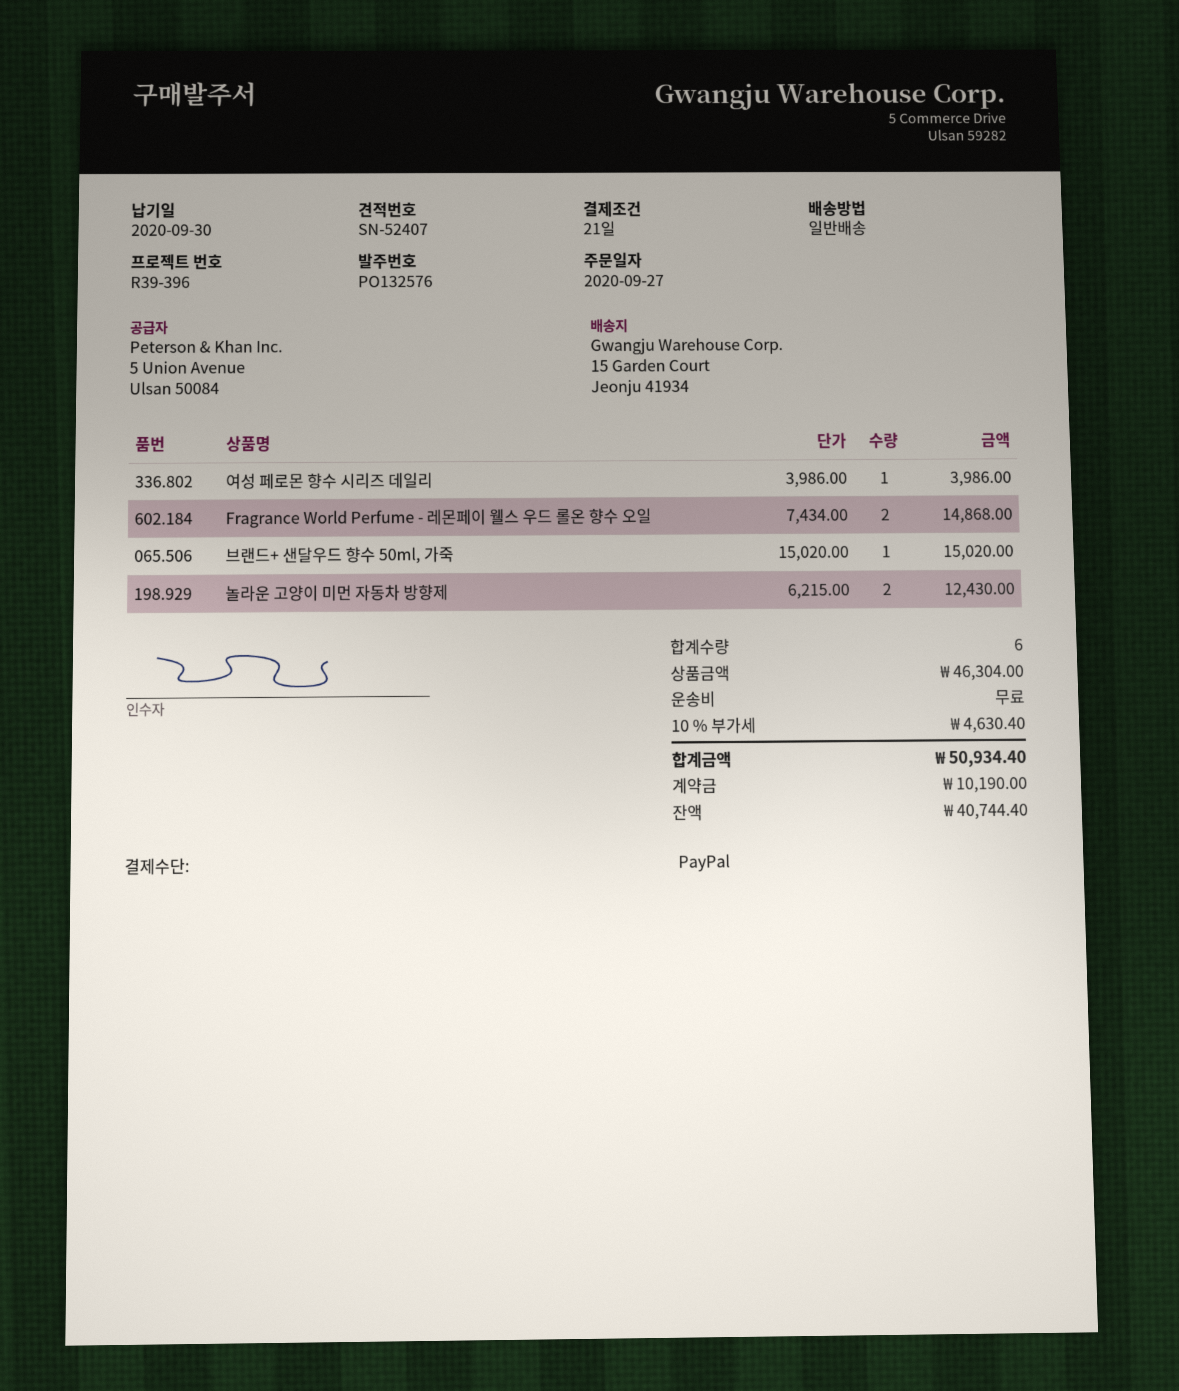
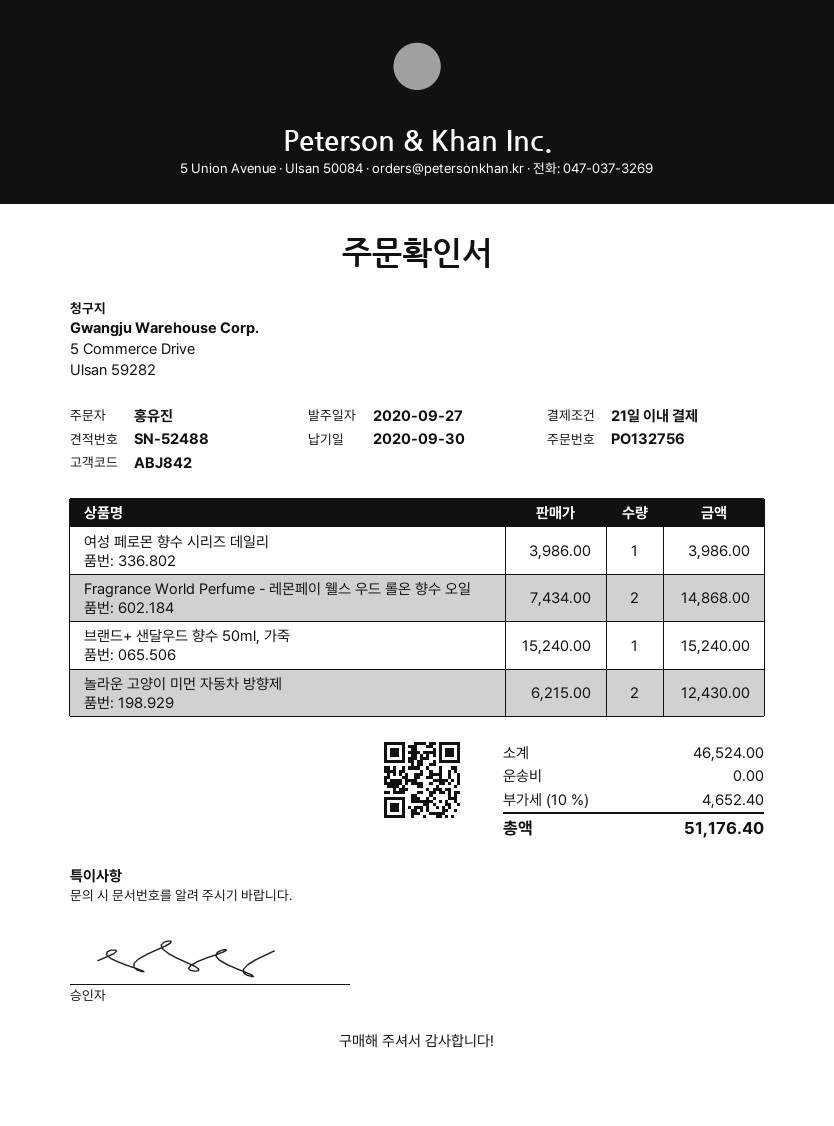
quote number: SN-52407 -> SN-52488
order number: PO132576 -> PO132756
브랜드+ 샌달우드 향수 50ml, 가죽: 1 x 15020.00 = 15020.00 -> 1 x 15240.00 = 15240.00
subtotal: 46304.00 -> 46524.00
tax: 10% = 4630.40 -> 10% = 4652.40
total: 50934.40 -> 51176.40

